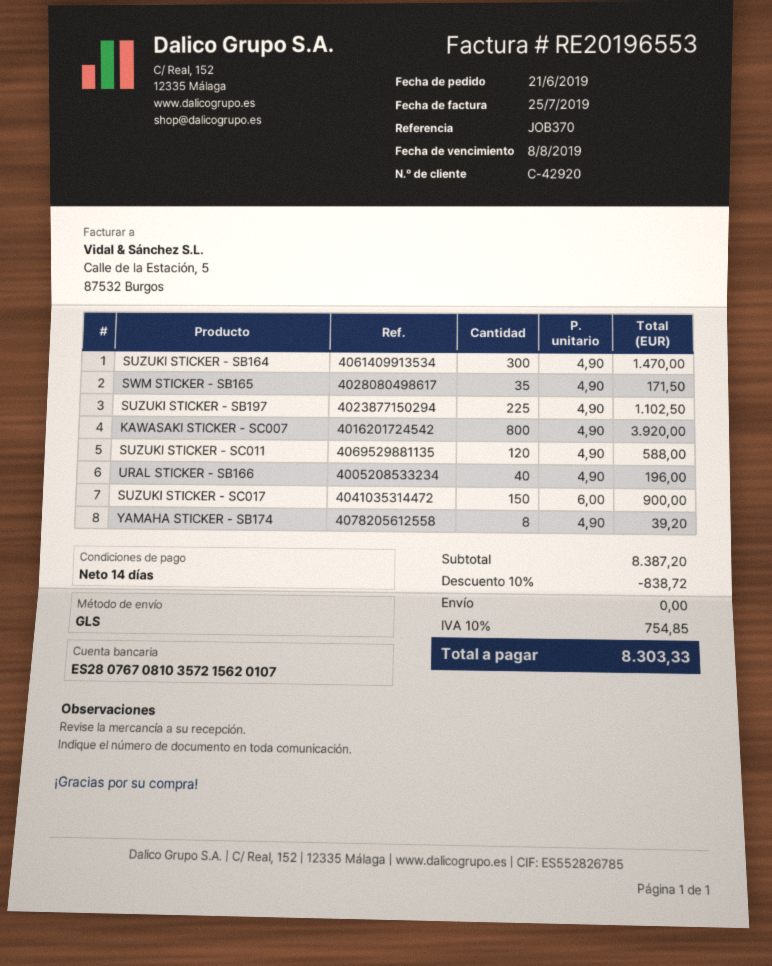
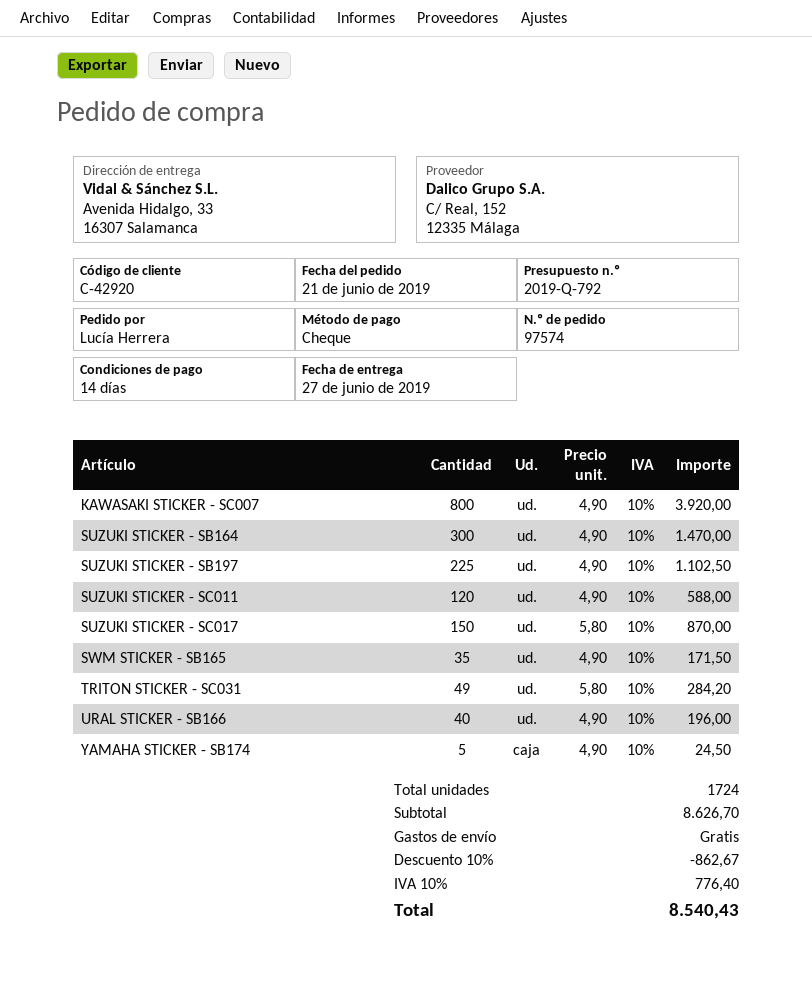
SUZUKI STICKER - SC017: 150 x 6.00 = 900.00 -> 150 x 5.80 = 870.00
YAMAHA STICKER - SB174: 8 x 4.90 = 39.20 -> 5 x 4.90 = 24.50
TRITON STICKER - SC031: none -> 49 x 5.80 = 284.20
subtotal: 8387.20 -> 8626.70
discount: 10% = 838.72 -> 10% = 862.67
tax: 10% = 754.85 -> 10% = 776.40
total: 8303.33 -> 8540.43

